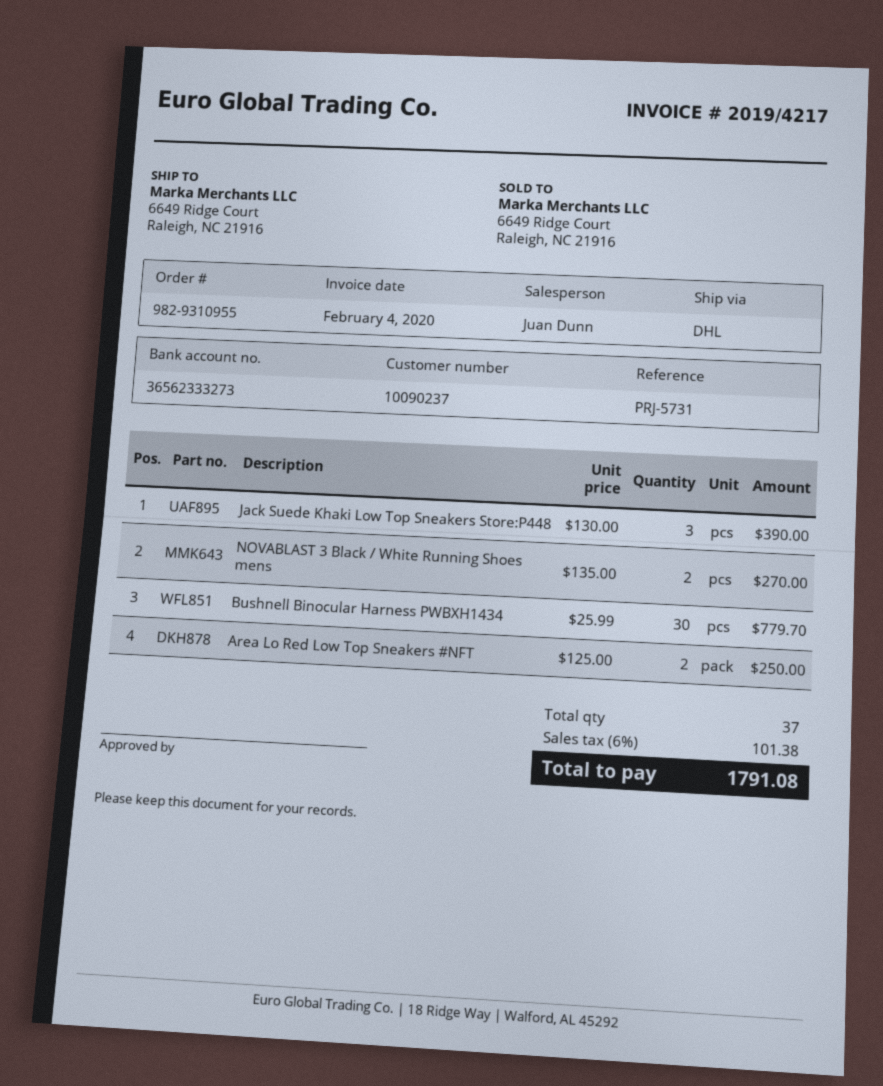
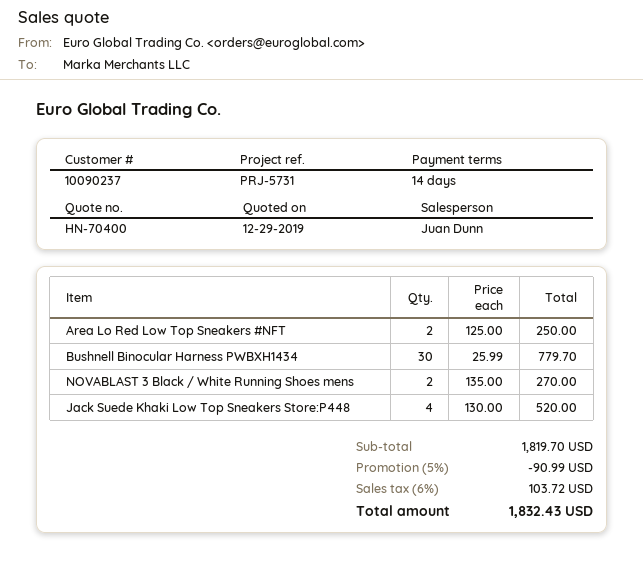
Jack Suede Khaki Low Top Sneakers Store:P448: 3 x 130.00 = 390.00 -> 4 x 130.00 = 520.00
discount: none -> 5% = 90.99
tax: 6% = 101.38 -> 6% = 103.72
total: 1791.08 -> 1832.43

